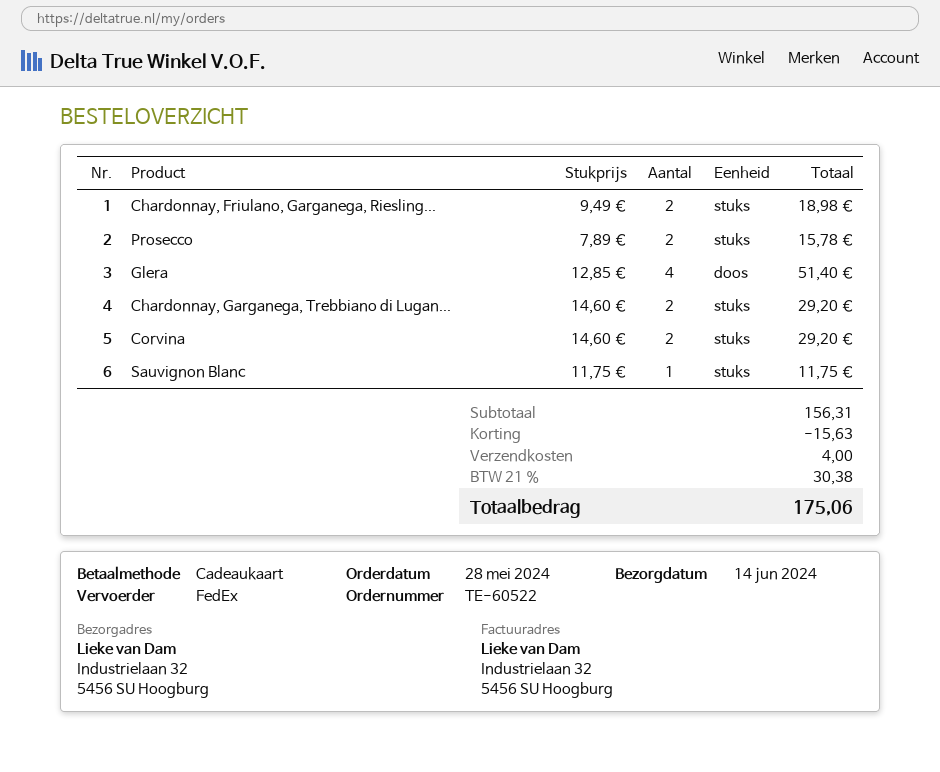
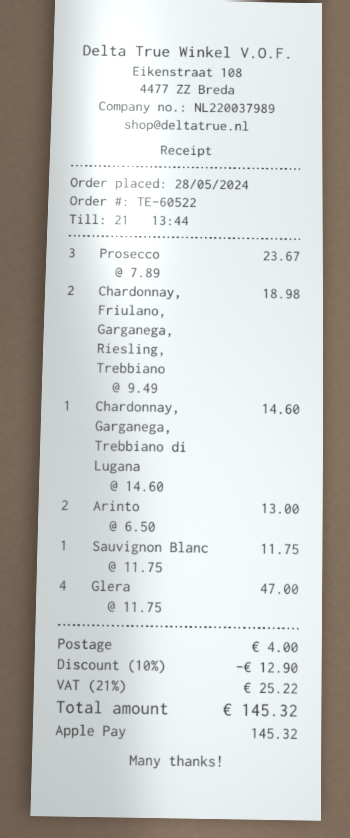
payment method: gift card -> Apple Pay
Prosecco: 2 x 7.89 = 15.78 -> 3 x 7.89 = 23.67
Glera: 4 x 12.85 = 51.40 -> 4 x 11.75 = 47.00
Chardonnay, Garganega, Trebbiano di Lugan...: 2 x 14.60 = 29.20 -> 1 x 14.60 = 14.60
Corvina: 2 x 14.60 = 29.20 -> none
Arinto: none -> 2 x 6.50 = 13.00
discount: 15.63 -> 12.90
tax: 21% = 30.38 -> 21% = 25.22
total: 175.06 -> 145.32

